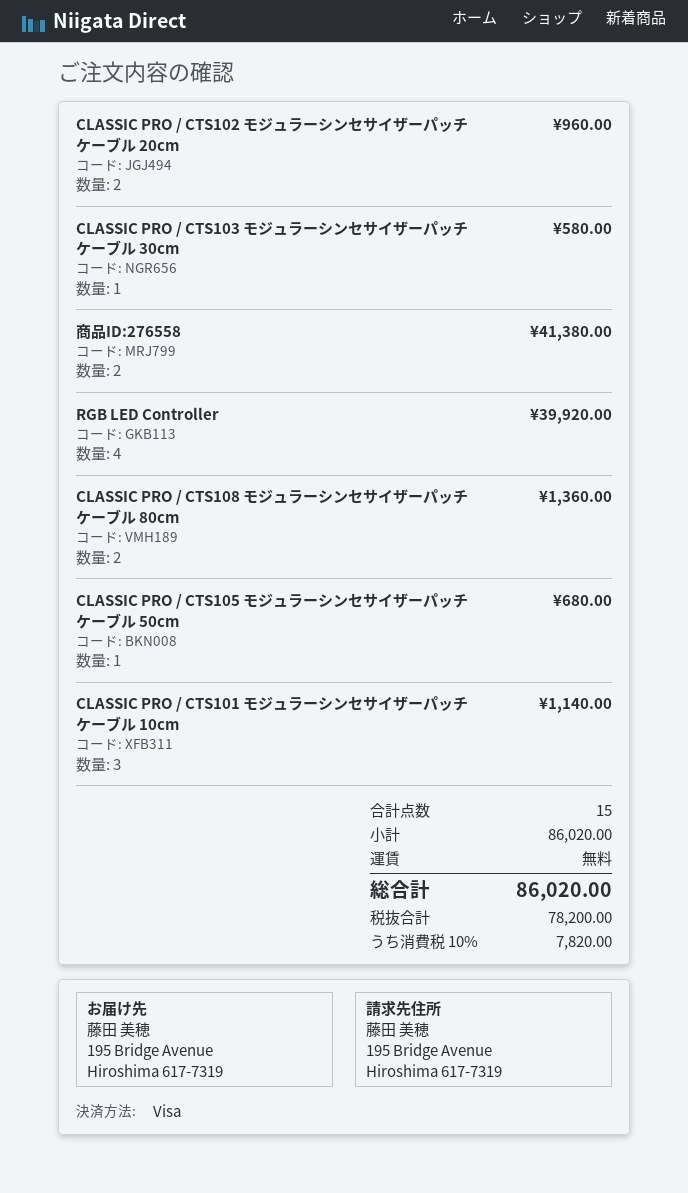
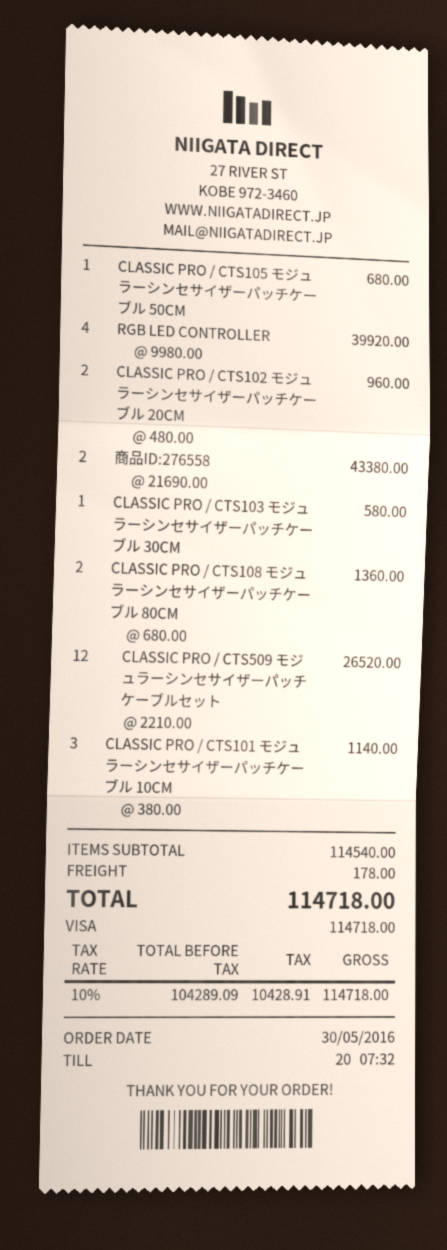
商品ID:276558: 2 for 41380.00 -> 2 for 43380.00
CLASSIC PRO / CTS509 モジュラーシンセサイザーパッチケーブルセット: none -> 12 for 26520.00
subtotal: 86020.00 -> 114540.00
shipping: 0.00 -> 178.00
net: 78200.00 -> 104289.09
tax: 10% = 7820.00 -> 10% = 10428.91
total: 86020.00 -> 114718.00

